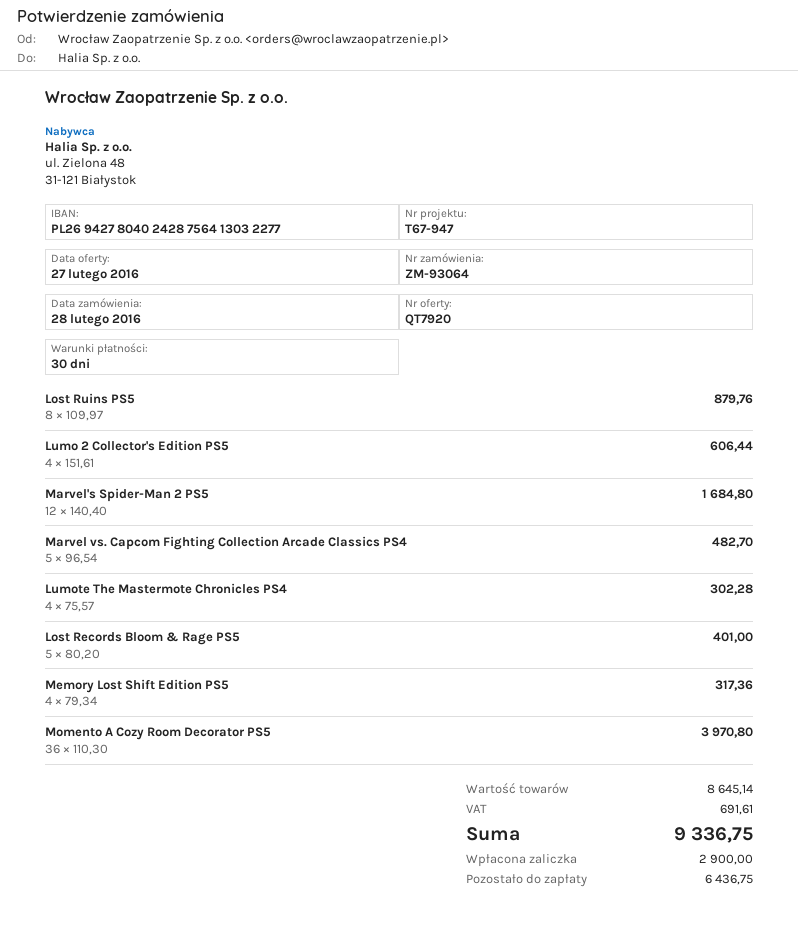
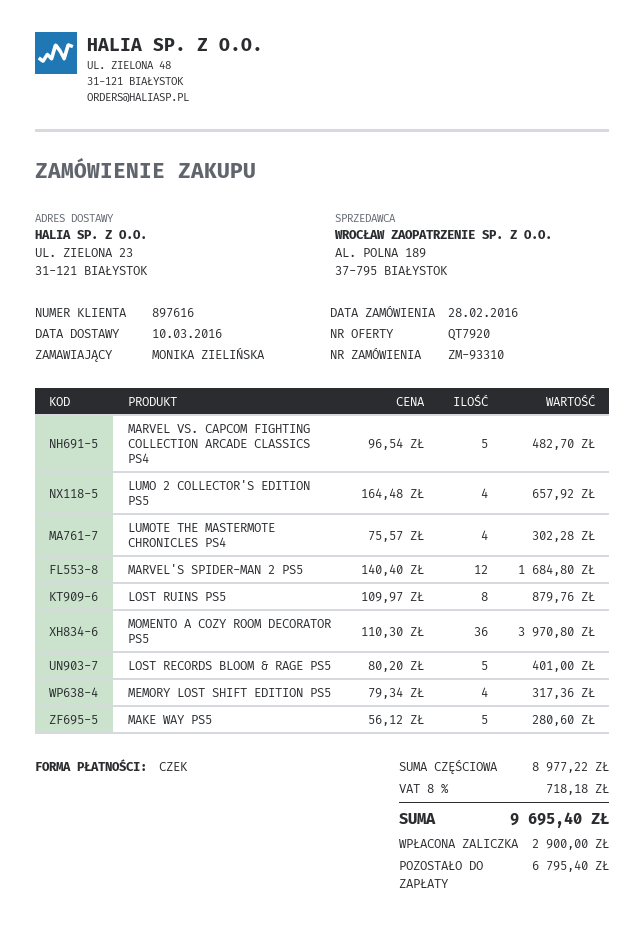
order number: ZM-93064 -> ZM-93310
Lumo 2 Collector's Edition PS5: 4 x 151.61 = 606.44 -> 4 x 164.48 = 657.92
MAKE WAY PS5: none -> 5 x 56.12 = 280.60
subtotal: 8645.14 -> 8977.22
tax: 691.61 -> 718.18
total: 9336.75 -> 9695.40
balance: 6436.75 -> 6795.40

